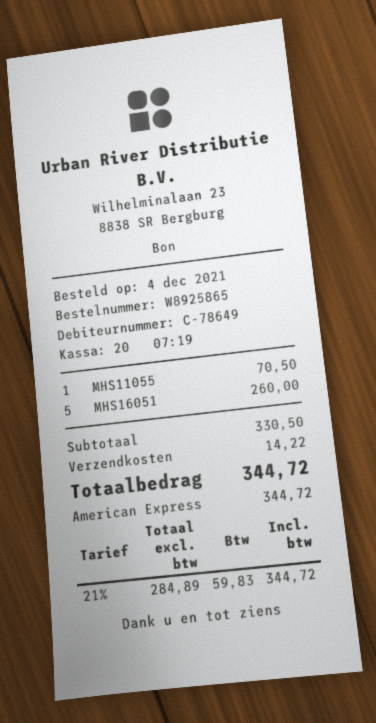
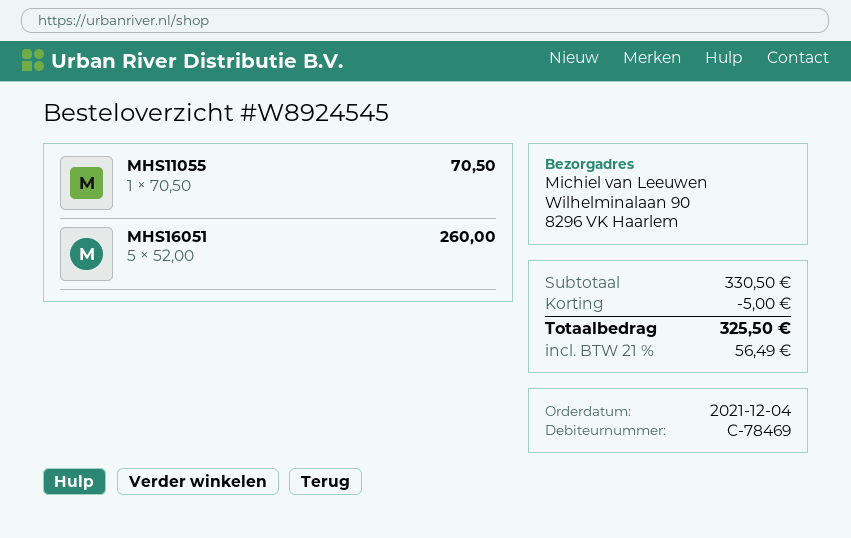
order number: W8925865 -> W8924545
customer number: C-78649 -> C-78469
discount: none -> 5.00
shipping: 14.22 -> none
tax: 21% = 59.83 -> 21% = 56.49
total: 344.72 -> 325.50

